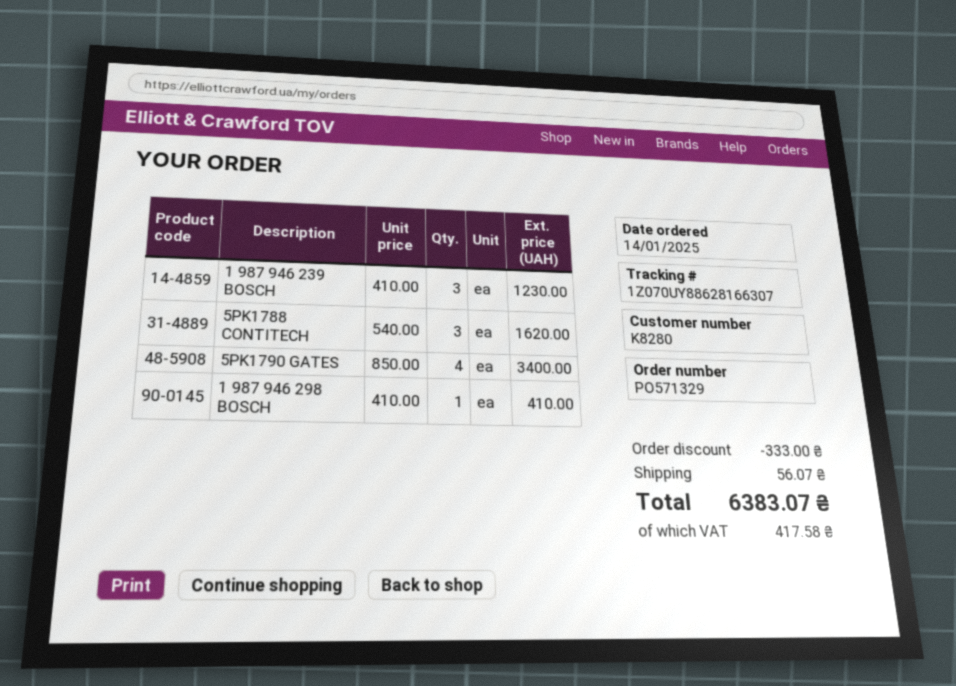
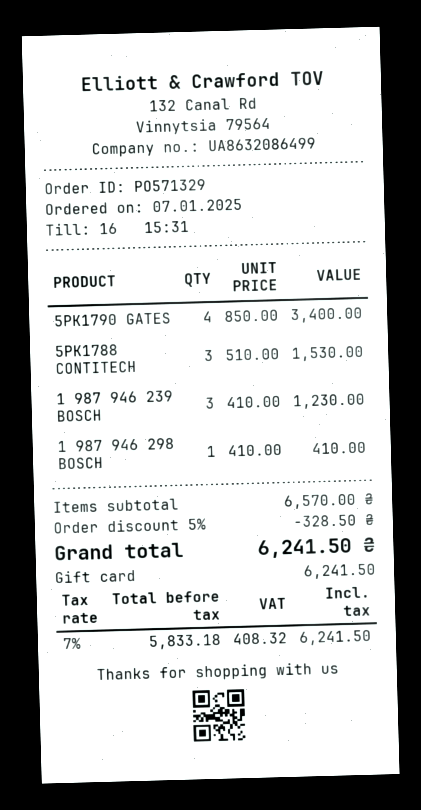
order date: 2025-01-14 -> 2025-01-07
5PK1788 CONTITECH: 3 x 540.00 = 1620.00 -> 3 x 510.00 = 1530.00
discount: 333.00 -> 328.50
shipping: 56.07 -> none
tax: 417.58 -> 408.32
total: 6383.07 -> 6241.50

